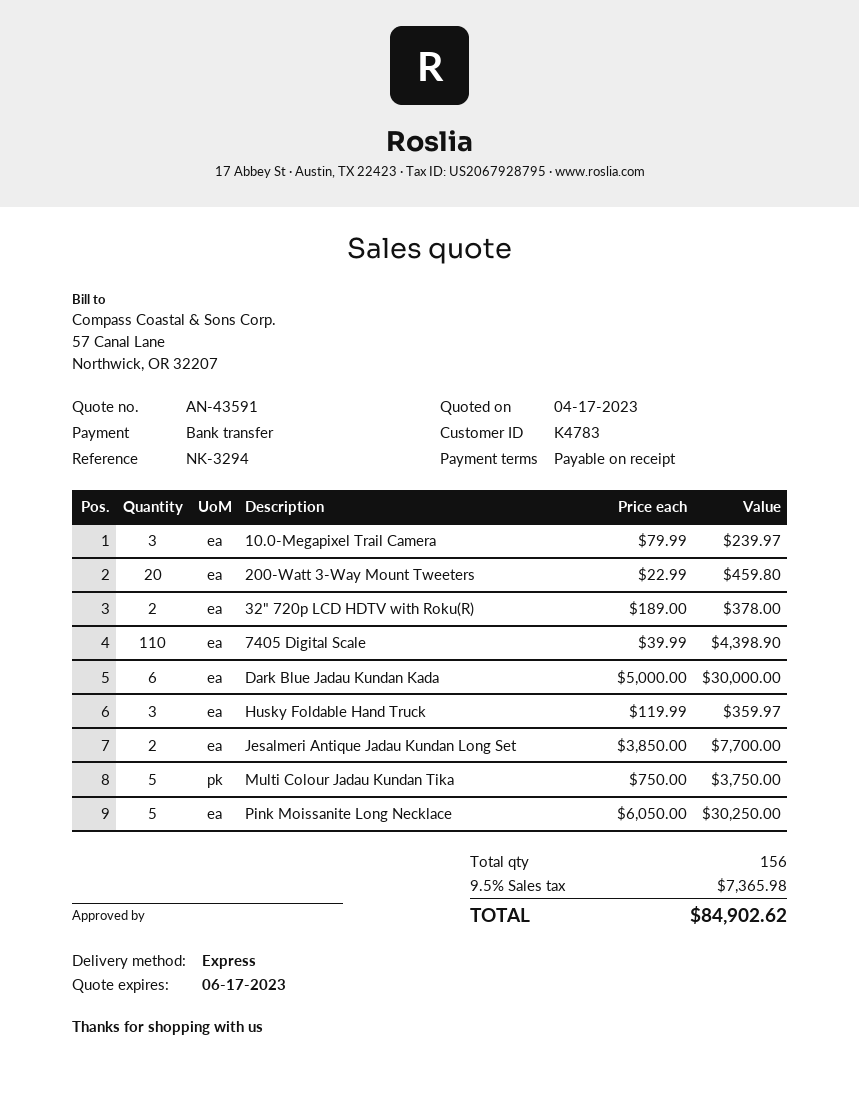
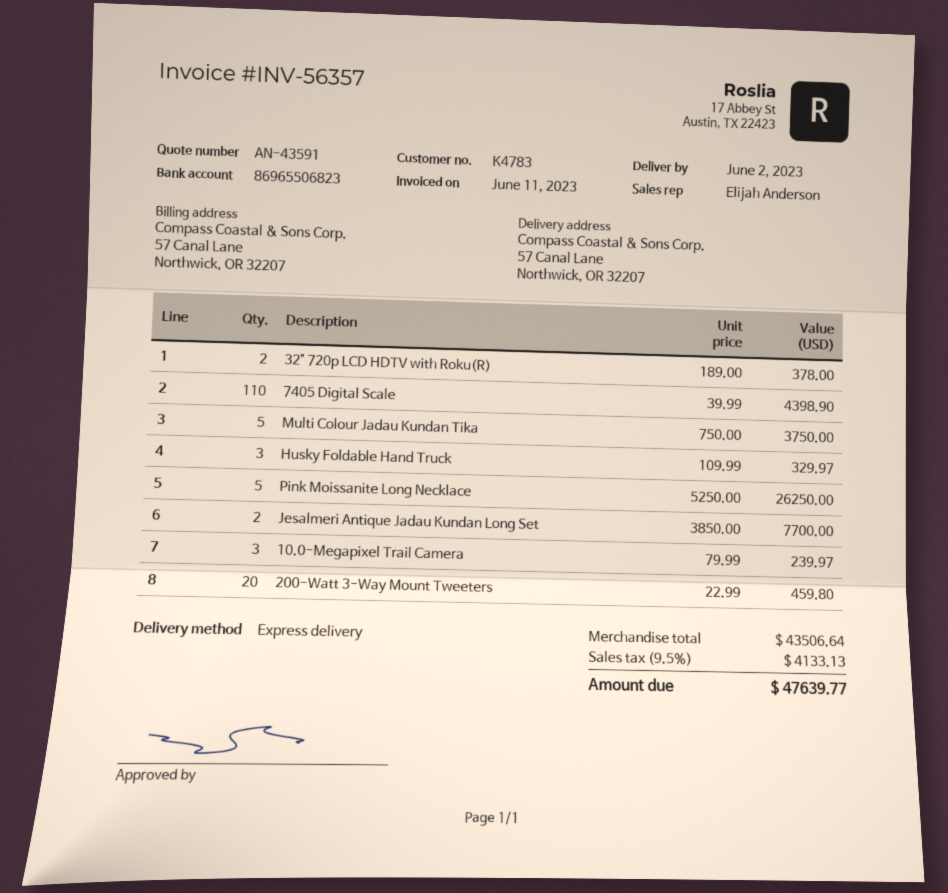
Dark Blue Jadau Kundan Kada: 6 x 5000.00 = 30000.00 -> none
Husky Foldable Hand Truck: 3 x 119.99 = 359.97 -> 3 x 109.99 = 329.97
Pink Moissanite Long Necklace: 5 x 6050.00 = 30250.00 -> 5 x 5250.00 = 26250.00
tax: 9.5% = 7365.98 -> 9.5% = 4133.13
total: 84902.62 -> 47639.77

